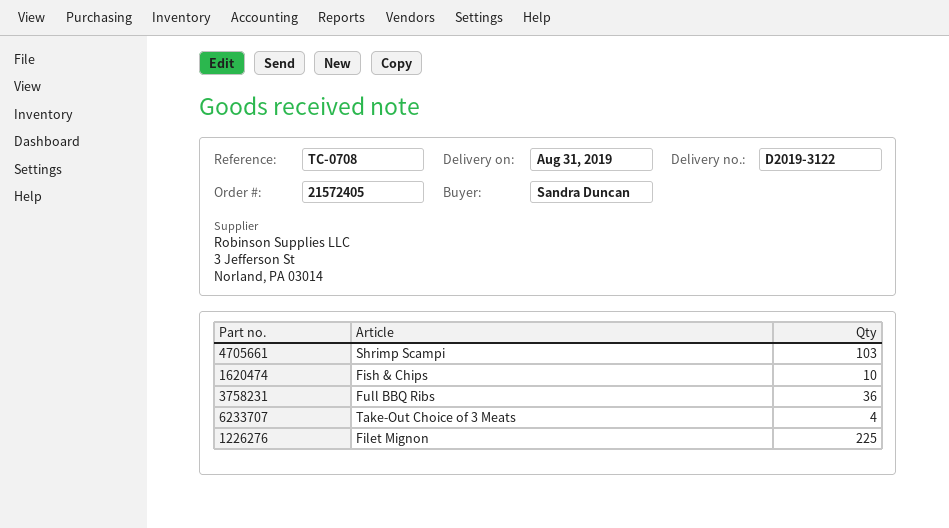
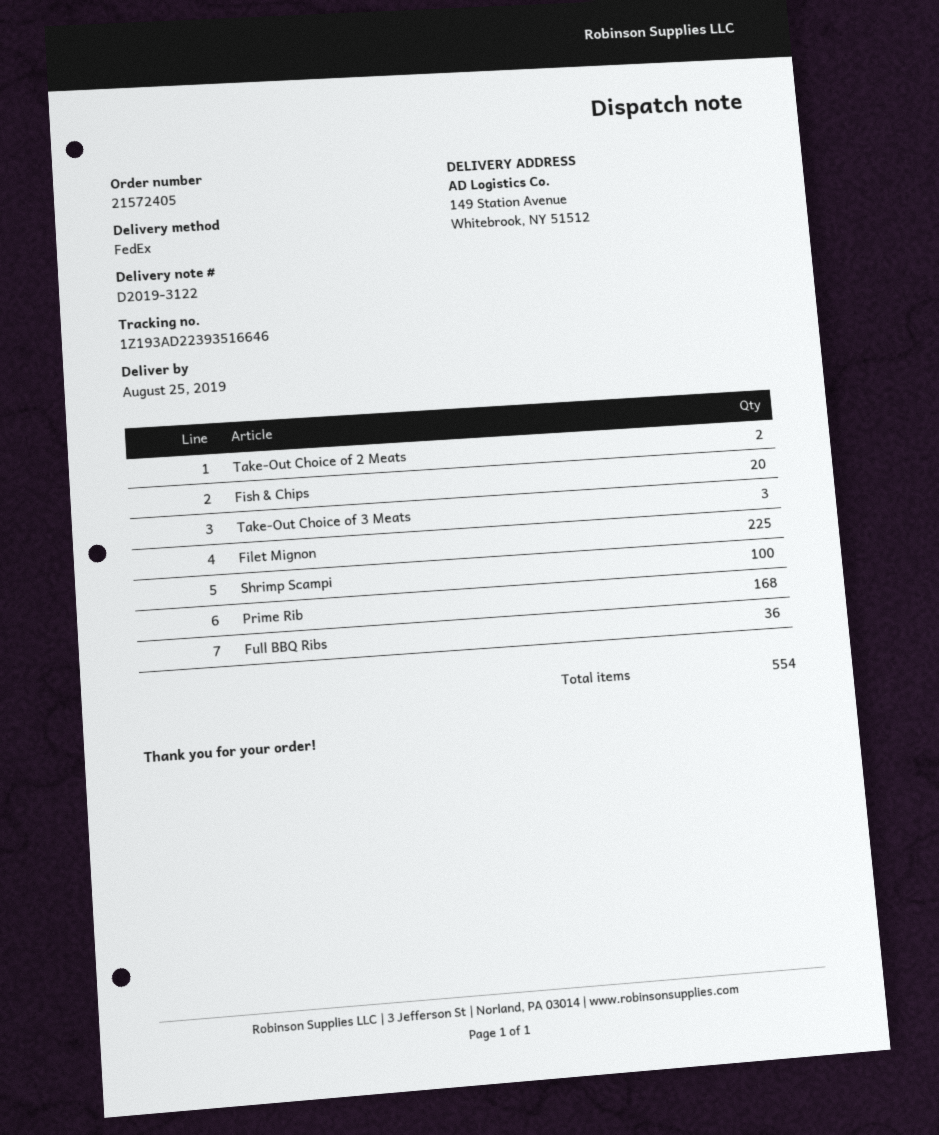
delivery date: 2019-08-31 -> 2019-08-25
Shrimp Scampi: 103 -> 100
Fish & Chips: 10 -> 20
Take-Out Choice of 3 Meats: 4 -> 3
Take-Out Choice of 2 Meats: none -> 2
Prime Rib: none -> 168

